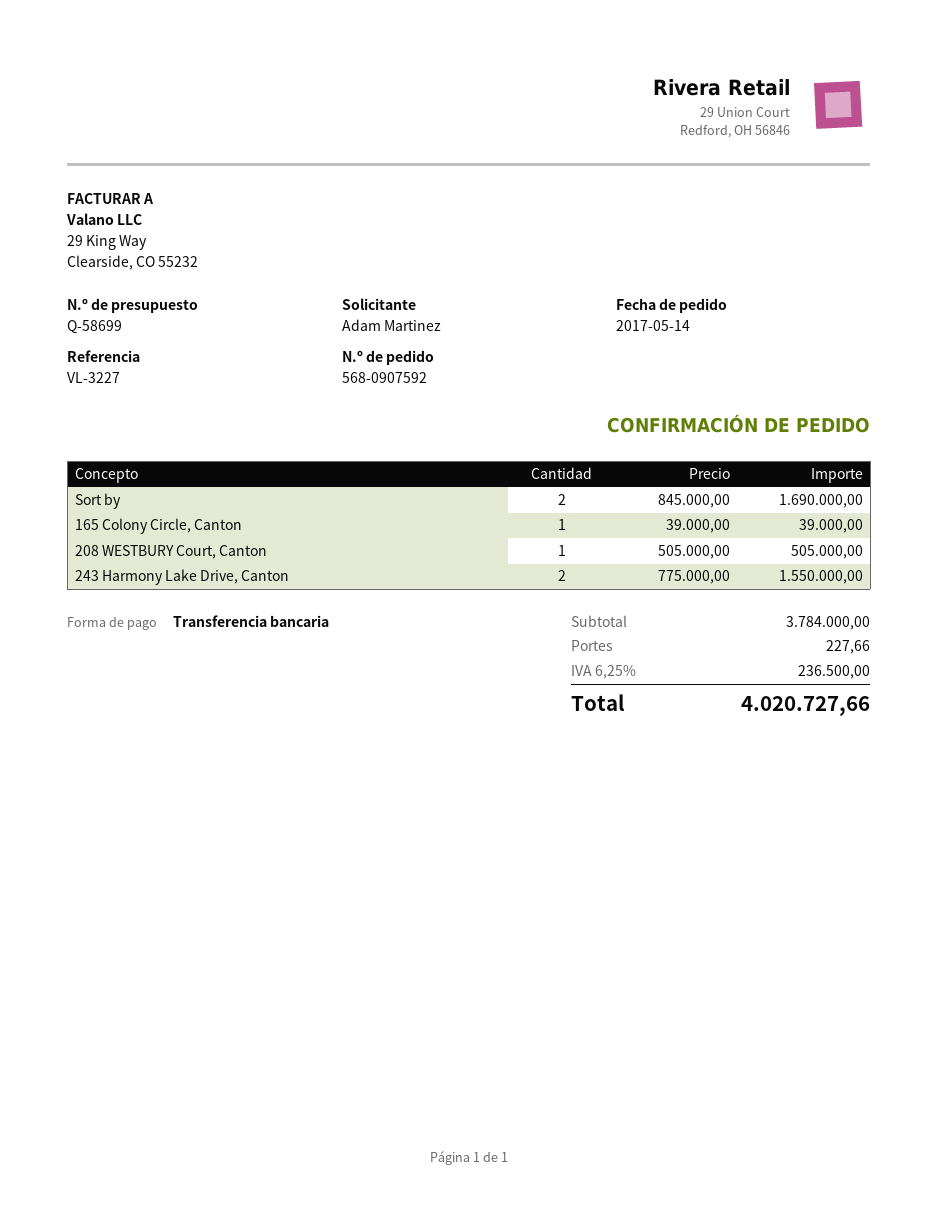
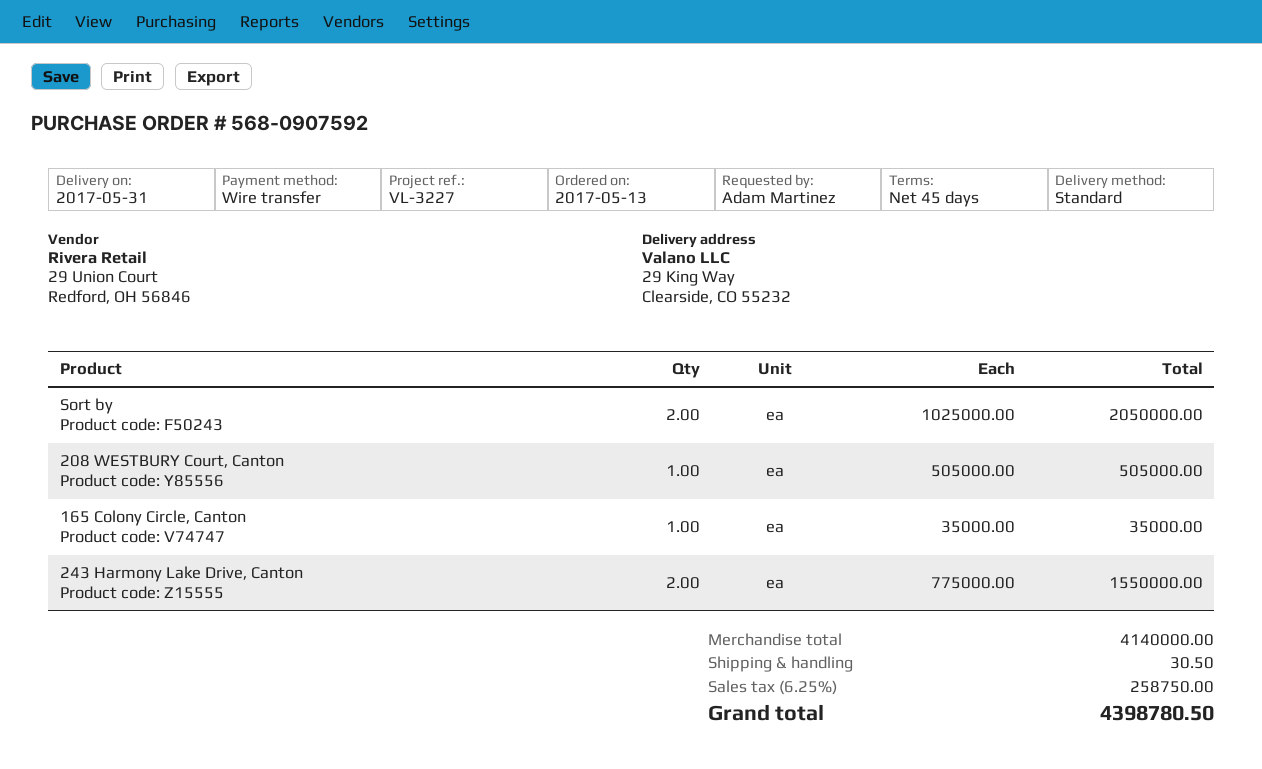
order date: 2017-05-14 -> 2017-05-13
Sort by: 2 x 845000.00 = 1690000.00 -> 2 x 1025000.00 = 2050000.00
165 Colony Circle, Canton: 1 x 39000.00 = 39000.00 -> 1 x 35000.00 = 35000.00
subtotal: 3784000.00 -> 4140000.00
shipping: 227.66 -> 30.50
tax: 6.25% = 236500.00 -> 6.25% = 258750.00
total: 4020727.66 -> 4398780.50

